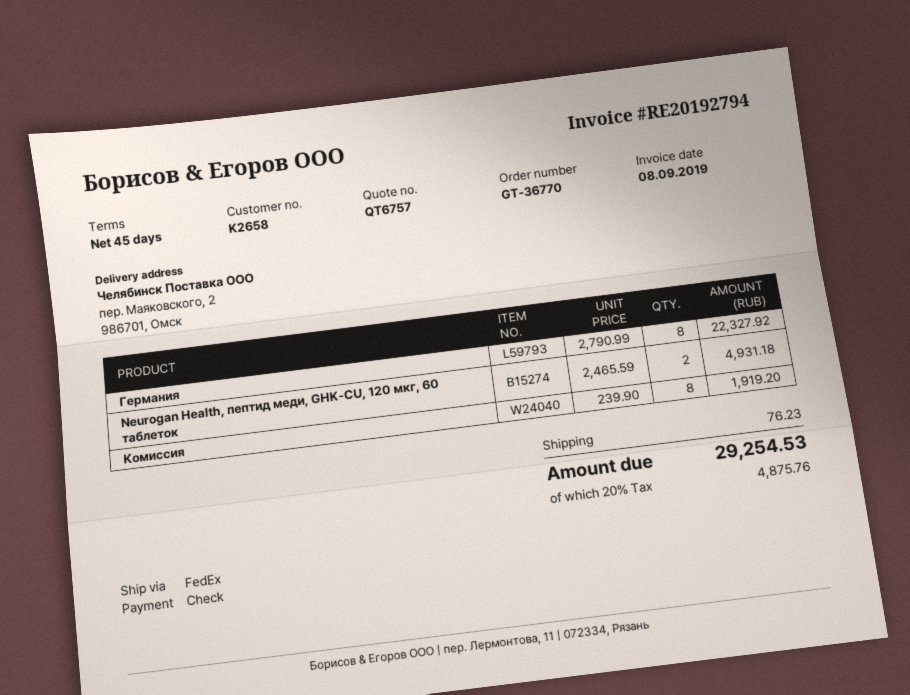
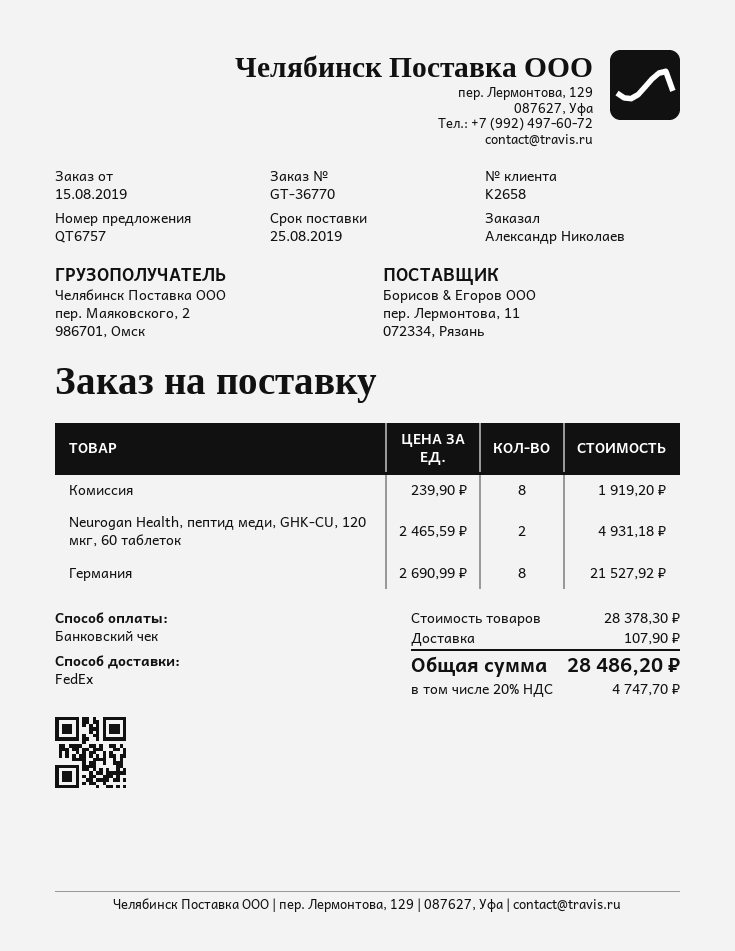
Германия: 8 x 2790.99 = 22327.92 -> 8 x 2690.99 = 21527.92
shipping: 76.23 -> 107.90
tax: 20% = 4875.76 -> 20% = 4747.70
total: 29254.53 -> 28486.20

